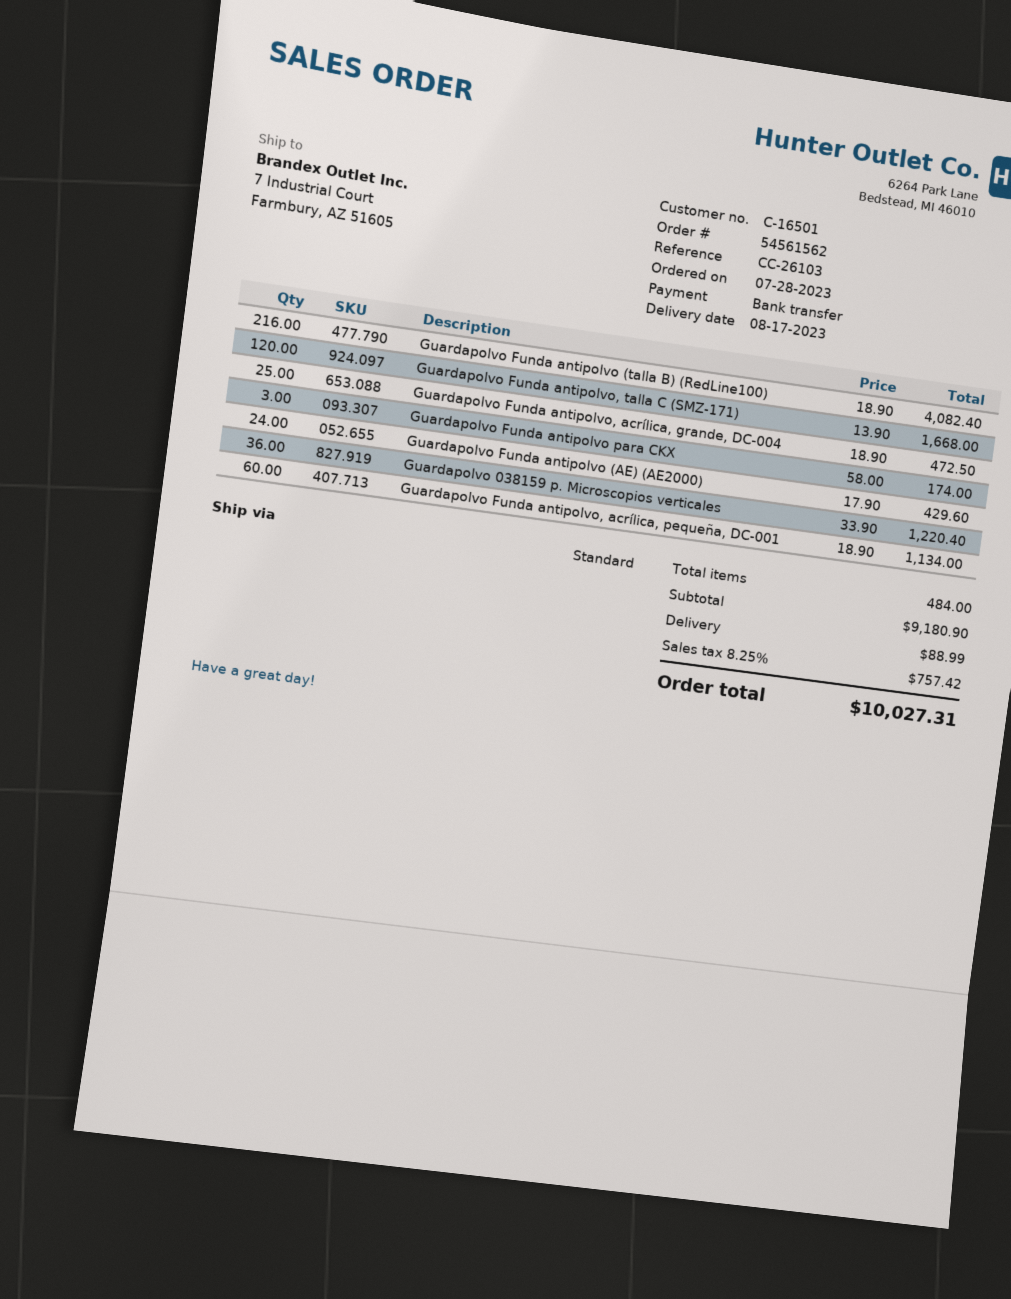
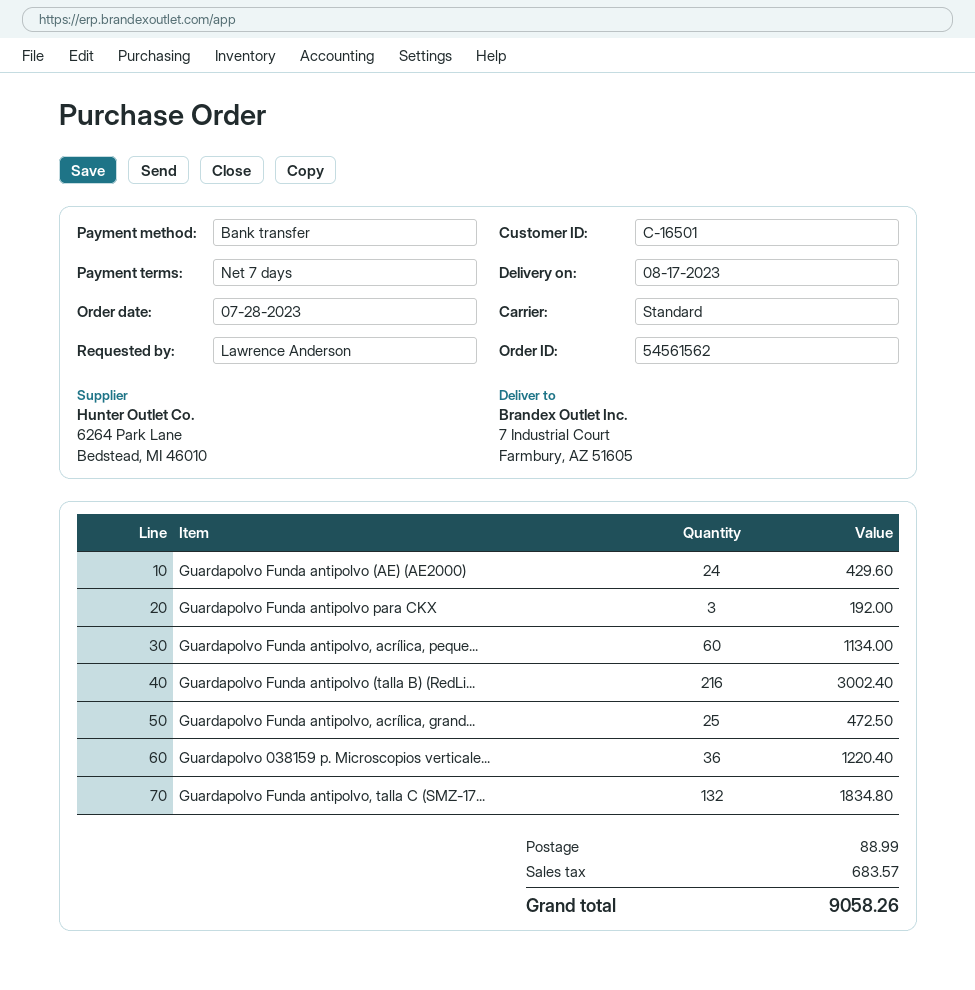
Guardapolvo Funda antipolvo (talla B) (RedLine100): 216 for 4082.40 -> 216 for 3002.40
Guardapolvo Funda antipolvo, talla C (SMZ-171): 120 for 1668.00 -> 132 for 1834.80
Guardapolvo Funda antipolvo para CKX: 3 for 174.00 -> 3 for 192.00
tax: 757.42 -> 683.57
total: 10027.31 -> 9058.26

